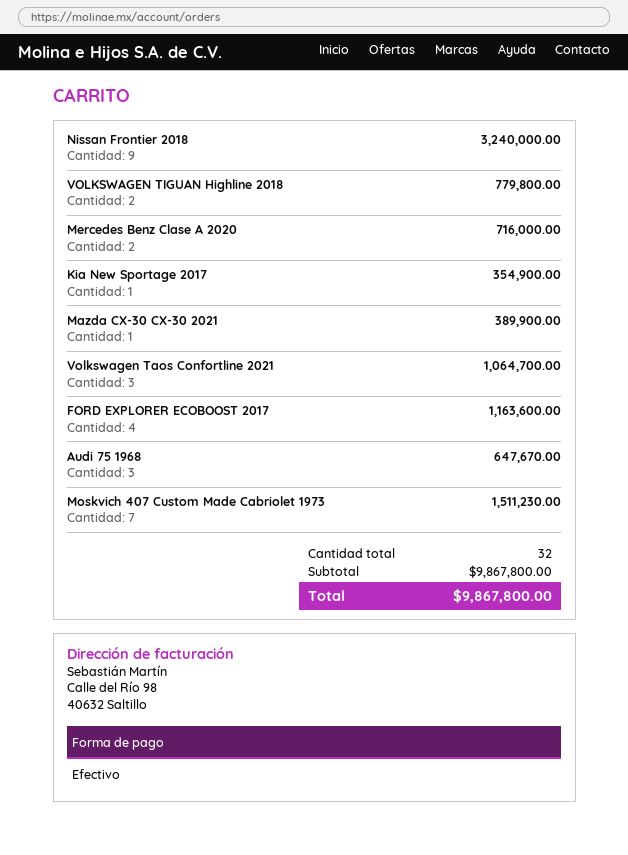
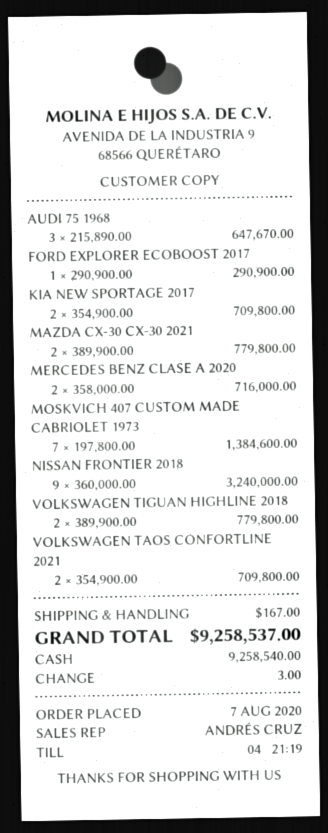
Kia New Sportage 2017: 1 for 354900.00 -> 2 for 709800.00
Mazda CX-30 CX-30 2021: 1 for 389900.00 -> 2 for 779800.00
Volkswagen Taos Confortline 2021: 3 for 1064700.00 -> 2 for 709800.00
FORD EXPLORER ECOBOOST 2017: 4 for 1163600.00 -> 1 for 290900.00
Moskvich 407 Custom Made Cabriolet 1973: 7 for 1511230.00 -> 7 for 1384600.00
shipping: none -> 167.00
total: 9867800.00 -> 9258537.00

